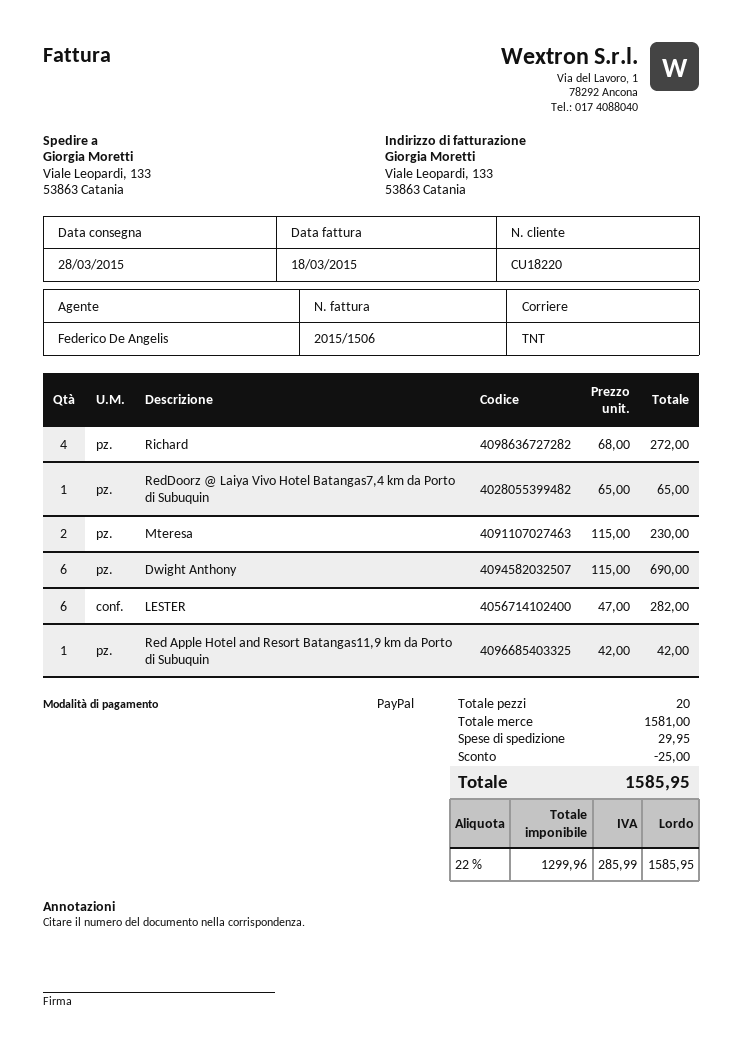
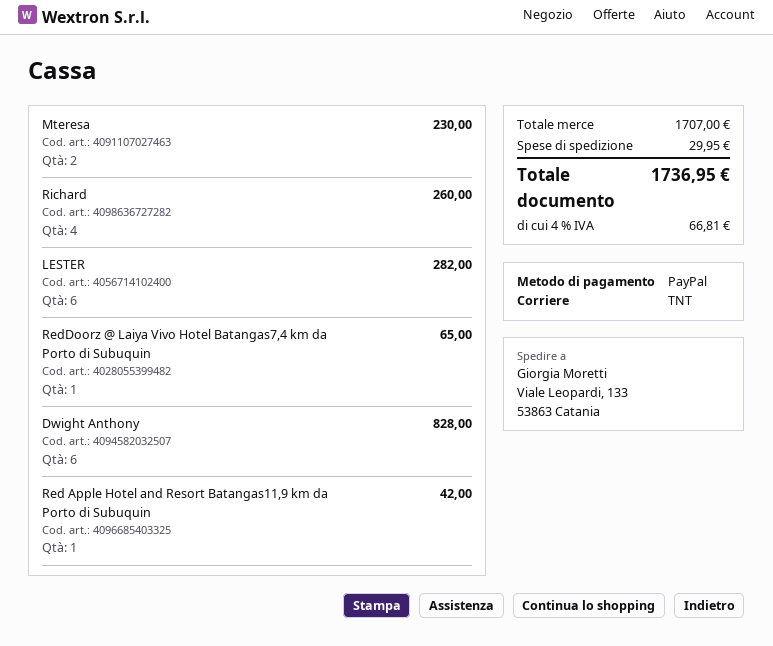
Richard: 4 for 272.00 -> 4 for 260.00
Dwight Anthony: 6 for 690.00 -> 6 for 828.00
subtotal: 1581.00 -> 1707.00
discount: 25.00 -> none
tax: 22% = 285.99 -> 4% = 66.81
total: 1585.95 -> 1736.95

